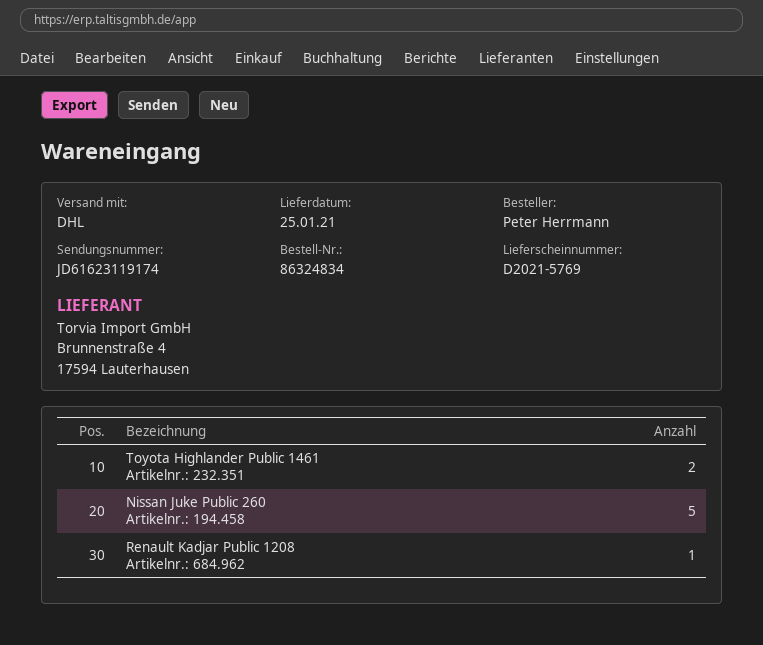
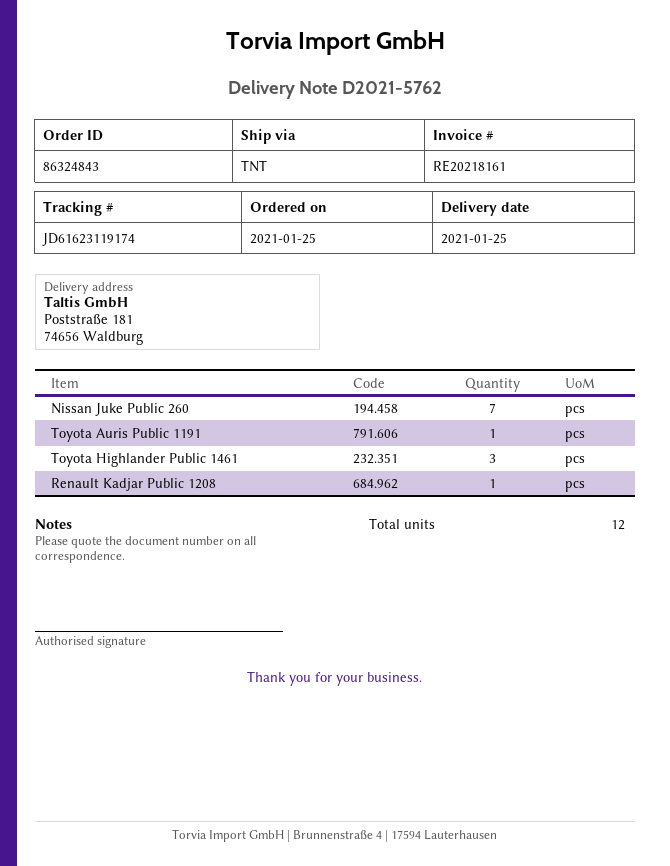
order number: 86324834 -> 86324843
delivery note number: D2021-5769 -> D2021-5762
shipping method: DHL -> TNT
Toyota Highlander Public 1461: 2 -> 3
Nissan Juke Public 260: 5 -> 7
Toyota Auris Public 1191: none -> 1

